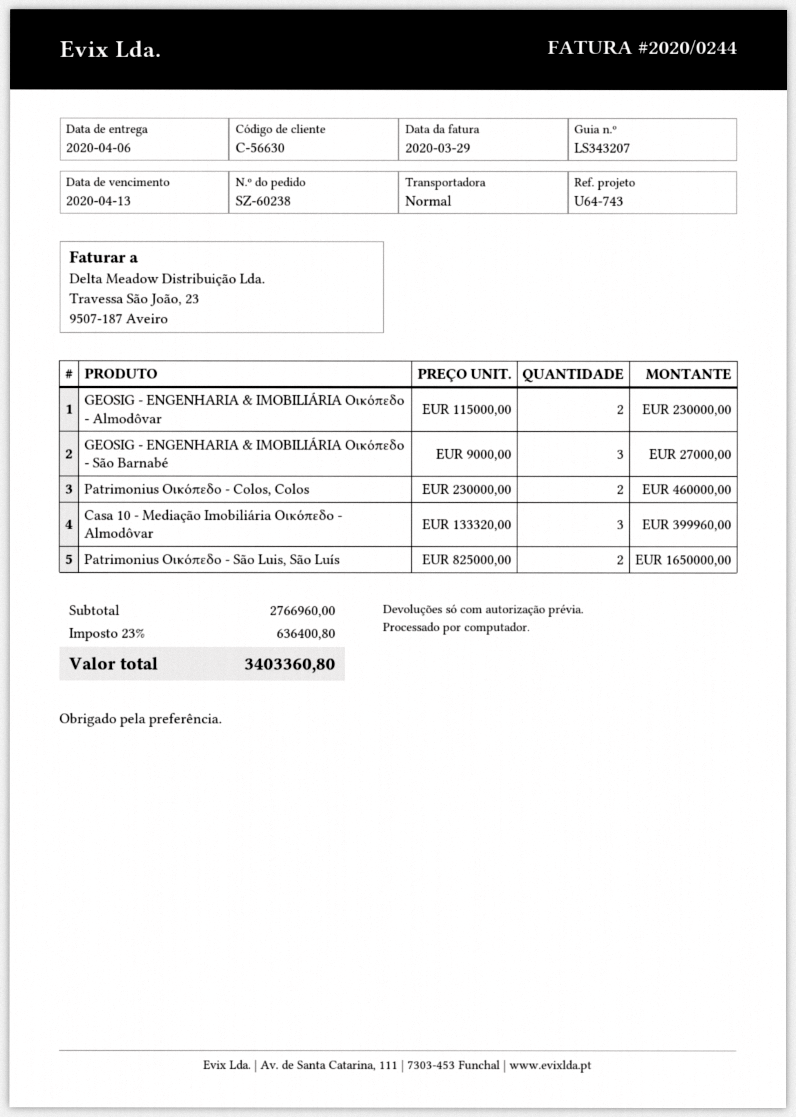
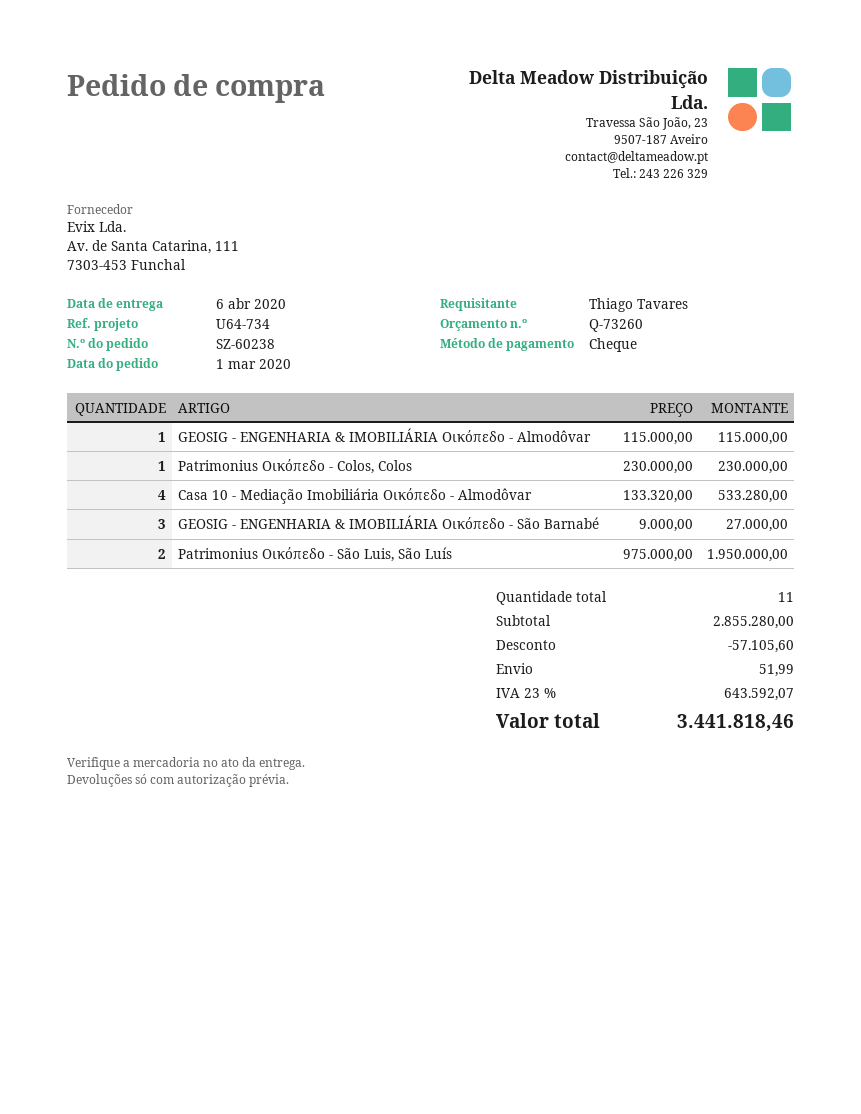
reference: U64-743 -> U64-734
GEOSIG - ENGENHARIA & IMOBILIÁRIA Οικόπεδο - Almodôvar: 2 x 115000.00 = 230000.00 -> 1 x 115000.00 = 115000.00
Patrimonius Οικόπεδο - Colos, Colos: 2 x 230000.00 = 460000.00 -> 1 x 230000.00 = 230000.00
Casa 10 - Mediação Imobiliária Οικόπεδο - Almodôvar: 3 x 133320.00 = 399960.00 -> 4 x 133320.00 = 533280.00
Patrimonius Οικόπεδο - São Luis, São Luís: 2 x 825000.00 = 1650000.00 -> 2 x 975000.00 = 1950000.00
subtotal: 2766960.00 -> 2855280.00
discount: none -> 57105.60
shipping: none -> 51.99
tax: 23% = 636400.80 -> 23% = 643592.07
total: 3403360.80 -> 3441818.46

